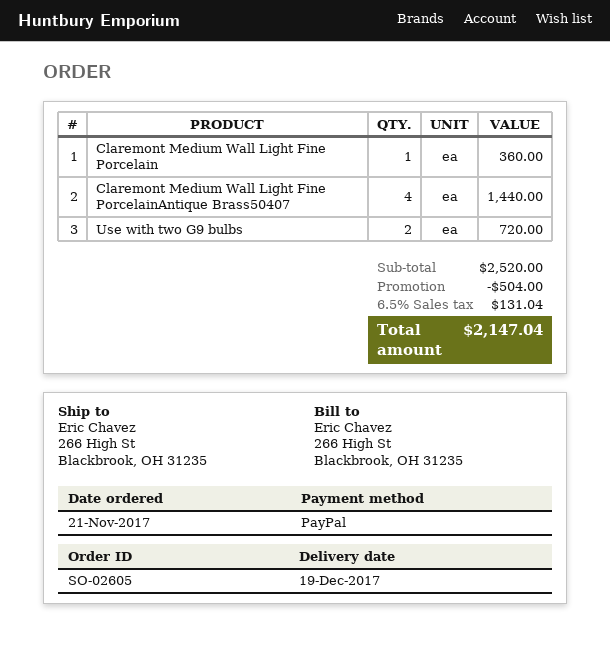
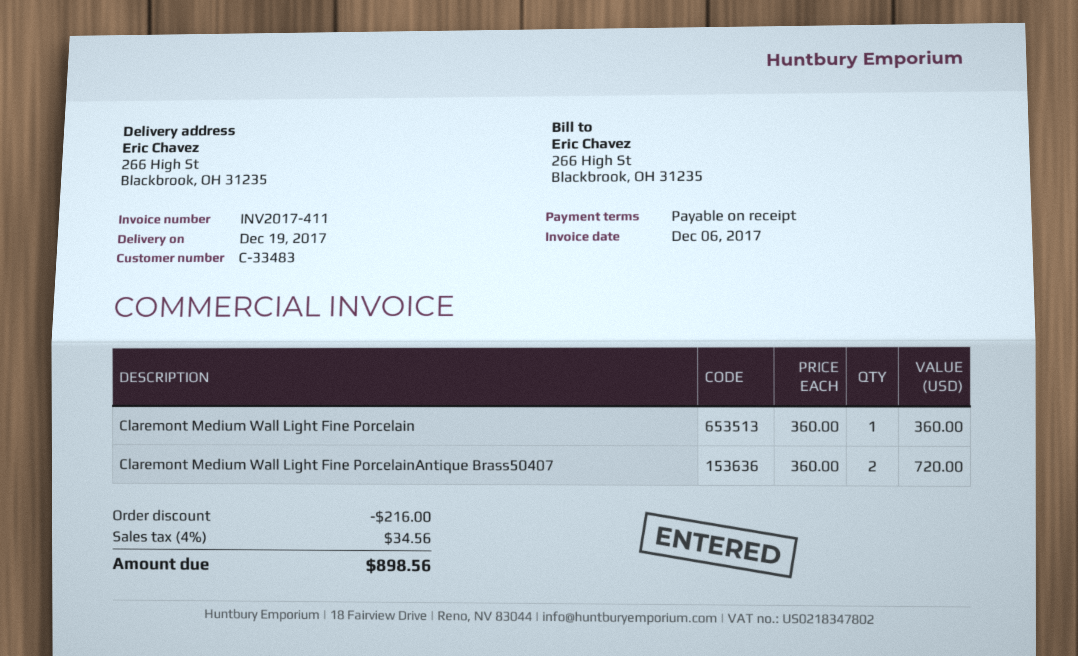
Claremont Medium Wall Light Fine PorcelainAntique Brass50407: 4 for 1440.00 -> 2 for 720.00
Use with two G9 bulbs: 2 for 720.00 -> none
discount: 504.00 -> 216.00
tax: 6.5% = 131.04 -> 4% = 34.56
total: 2147.04 -> 898.56

